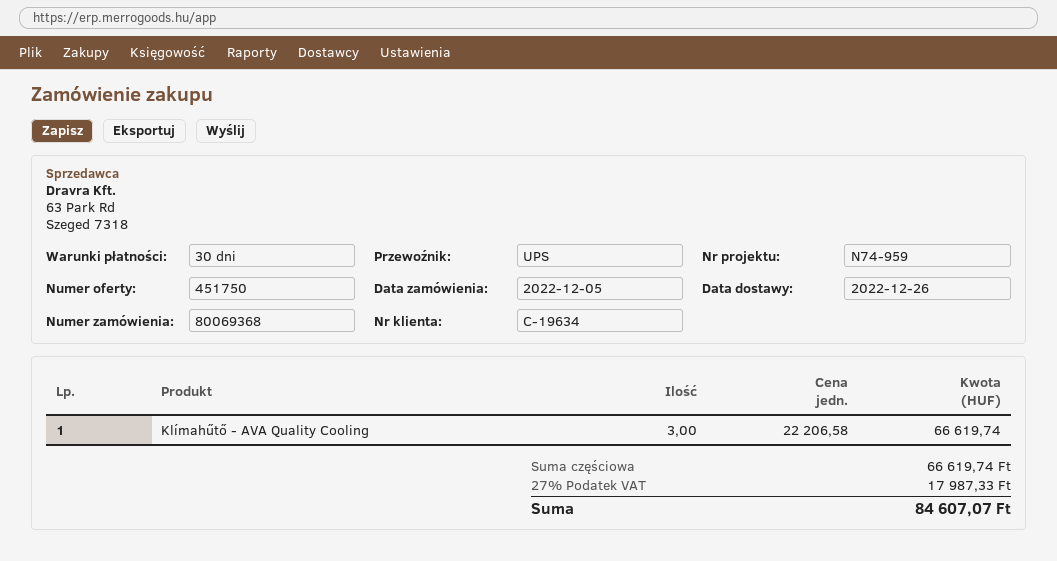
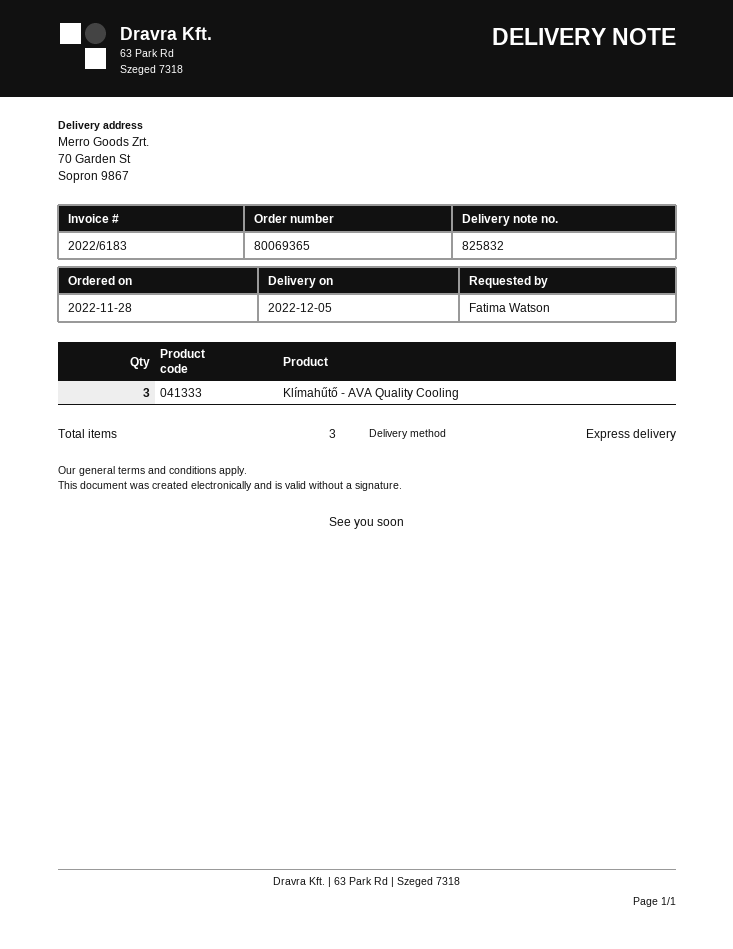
order number: 80069368 -> 80069365
order date: 2022-12-05 -> 2022-11-28
delivery date: 2022-12-26 -> 2022-12-05
shipping method: UPS -> express

